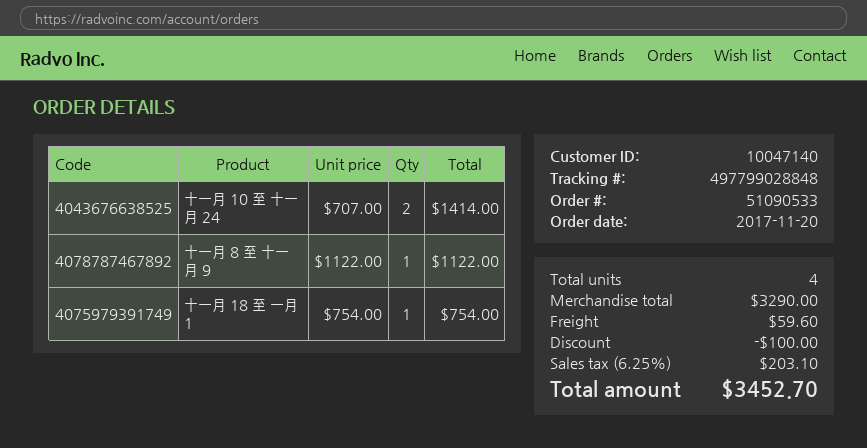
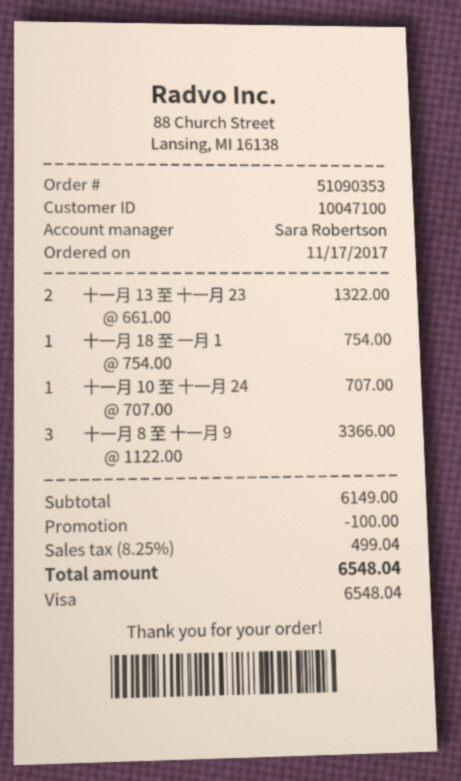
order number: 51090533 -> 51090353
order date: 2017-11-20 -> 2017-11-17
customer number: 10047140 -> 10047100
十一月 10 至 十一月 24: 2 x 707.00 = 1414.00 -> 1 x 707.00 = 707.00
十一月 8 至 十一月 9: 1 x 1122.00 = 1122.00 -> 3 x 1122.00 = 3366.00
十一月 13 至 十一月 23: none -> 2 x 661.00 = 1322.00
subtotal: 3290.00 -> 6149.00
shipping: 59.60 -> none
tax: 6.25% = 203.10 -> 8.25% = 499.04
total: 3452.70 -> 6548.04

